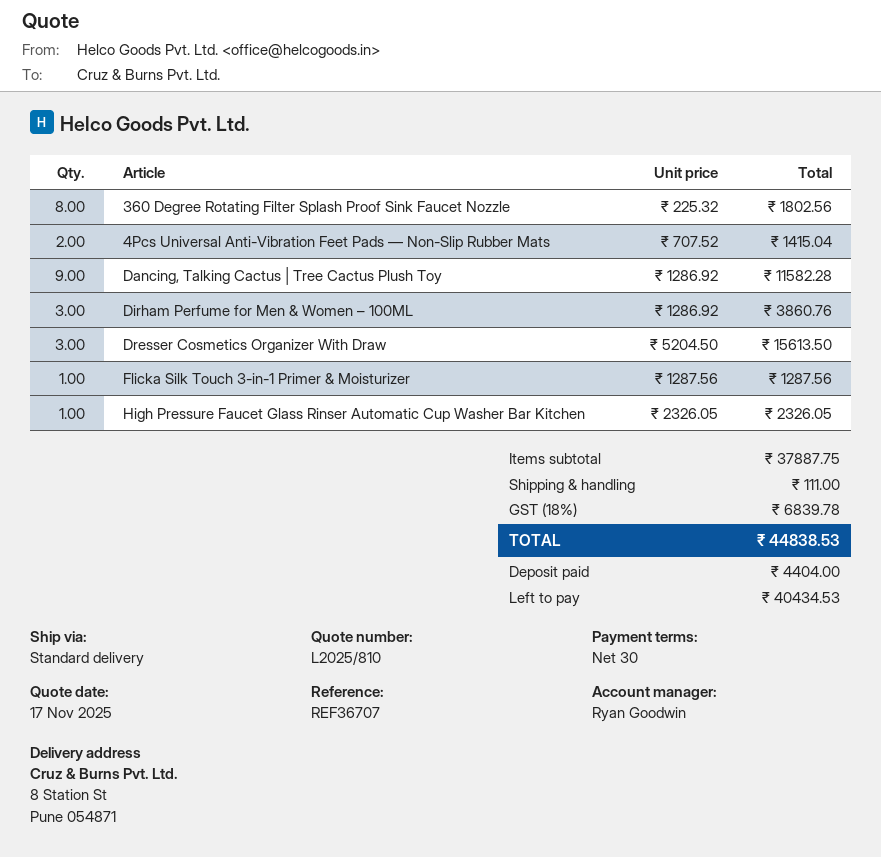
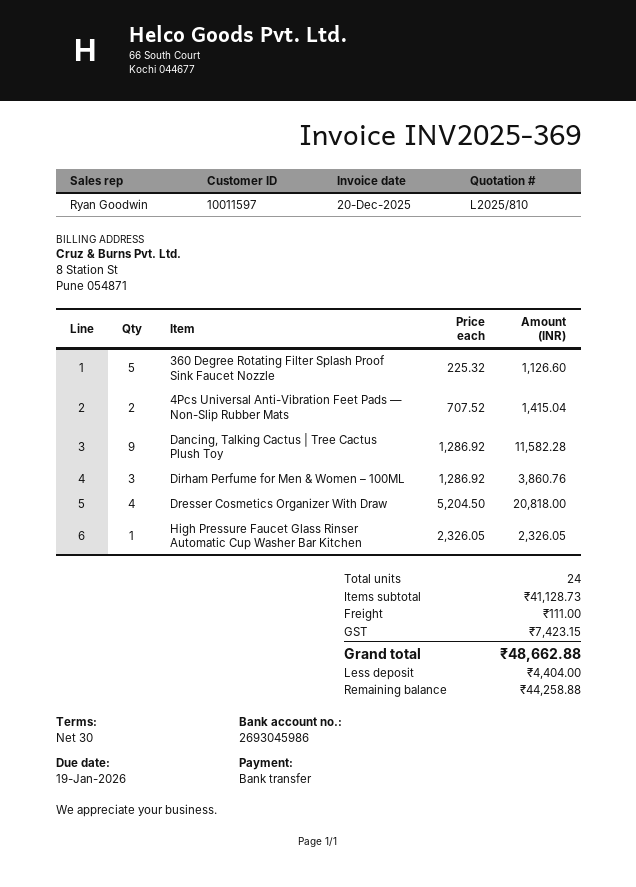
360 Degree Rotating Filter Splash Proof Sink Faucet Nozzle: 8 x 225.32 = 1802.56 -> 5 x 225.32 = 1126.60
Dresser Cosmetics Organizer With Draw: 3 x 5204.50 = 15613.50 -> 4 x 5204.50 = 20818.00
Flicka Silk Touch 3-in-1 Primer & Moisturizer: 1 x 1287.56 = 1287.56 -> none
subtotal: 37887.75 -> 41128.73
tax: 6839.78 -> 7423.15
total: 44838.53 -> 48662.88
balance: 40434.53 -> 44258.88

